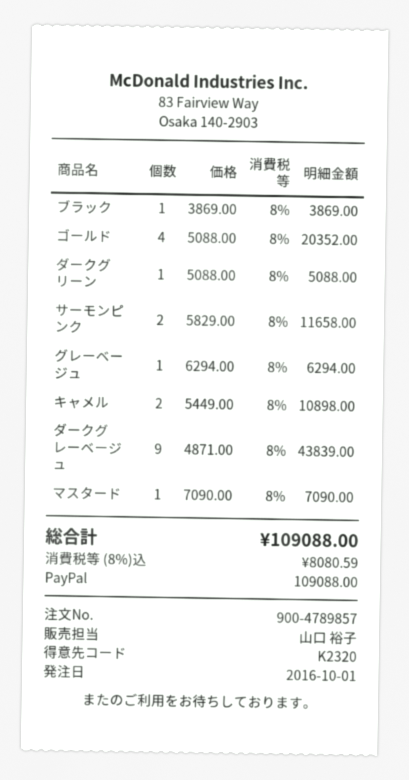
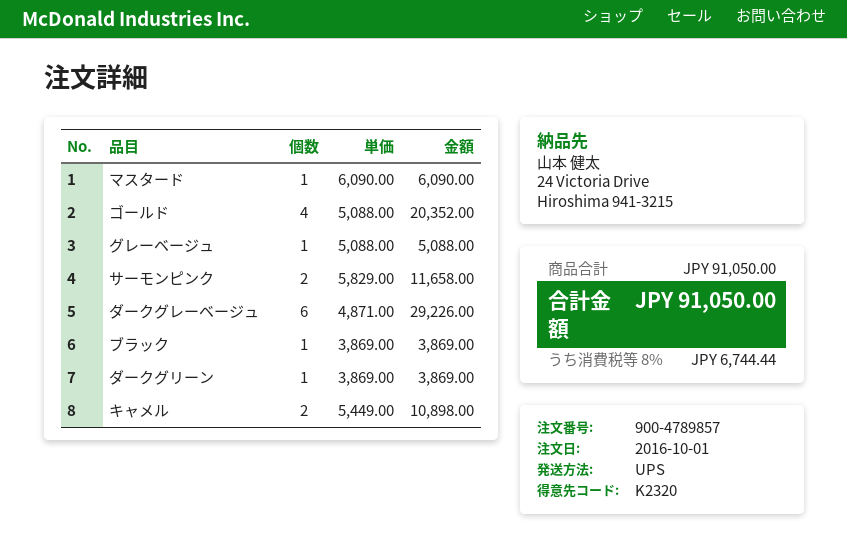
ダークグリーン: 1 x 5088.00 = 5088.00 -> 1 x 3869.00 = 3869.00
グレーベージュ: 1 x 6294.00 = 6294.00 -> 1 x 5088.00 = 5088.00
ダークグレーベージュ: 9 x 4871.00 = 43839.00 -> 6 x 4871.00 = 29226.00
マスタード: 1 x 7090.00 = 7090.00 -> 1 x 6090.00 = 6090.00
tax: 8% = 8080.59 -> 8% = 6744.44
total: 109088.00 -> 91050.00

